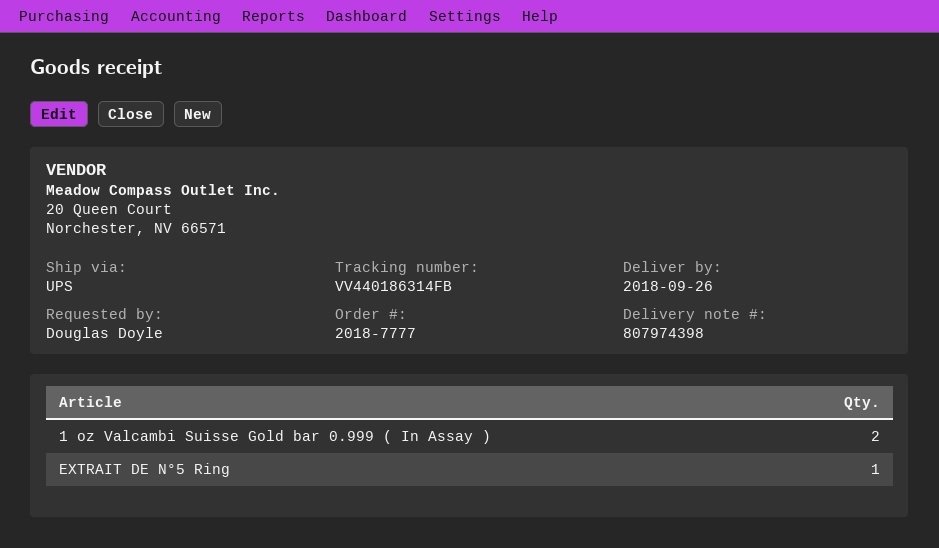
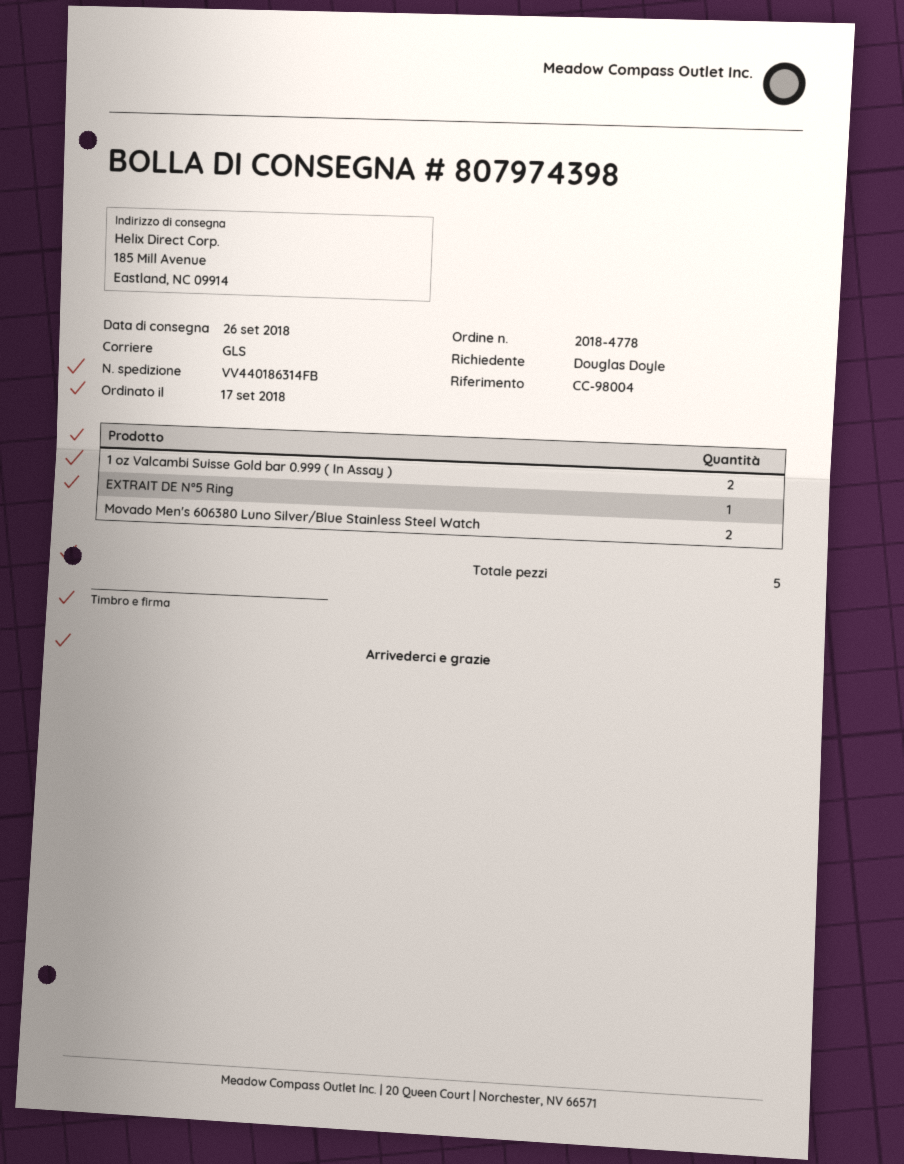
order number: 2018-7777 -> 2018-4778
shipping method: UPS -> GLS
Movado Men's 606380 Luno Silver/Blue Stainless Steel Watch: none -> 2

